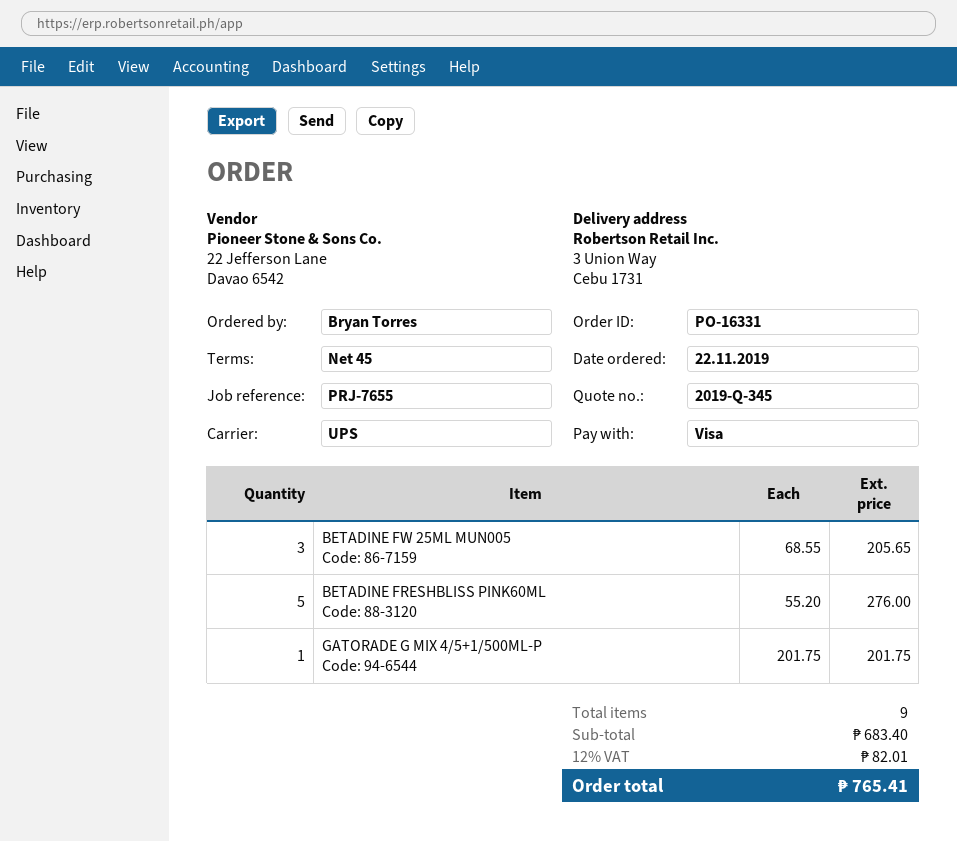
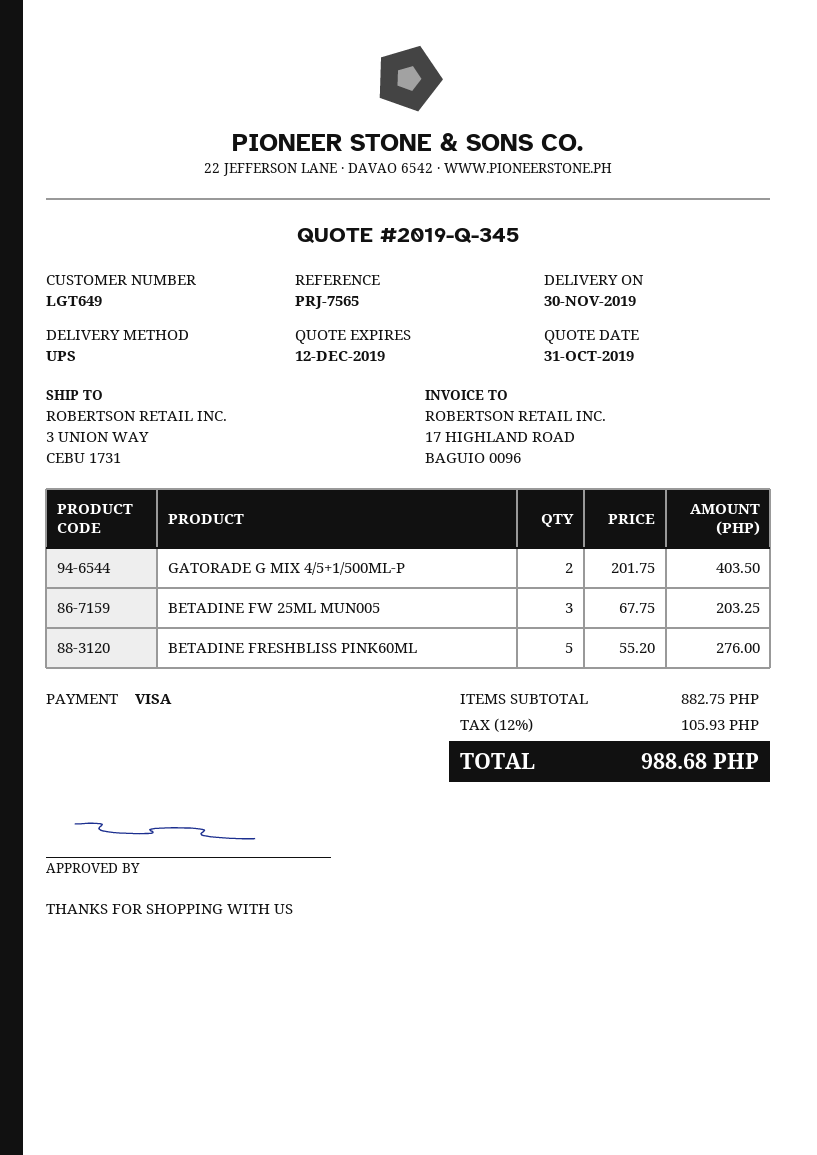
reference: PRJ-7655 -> PRJ-7565
BETADINE FW 25ML MUN005: 3 x 68.55 = 205.65 -> 3 x 67.75 = 203.25
GATORADE G MIX 4/5+1/500ML-P: 1 x 201.75 = 201.75 -> 2 x 201.75 = 403.50
subtotal: 683.40 -> 882.75
tax: 12% = 82.01 -> 12% = 105.93
total: 765.41 -> 988.68

